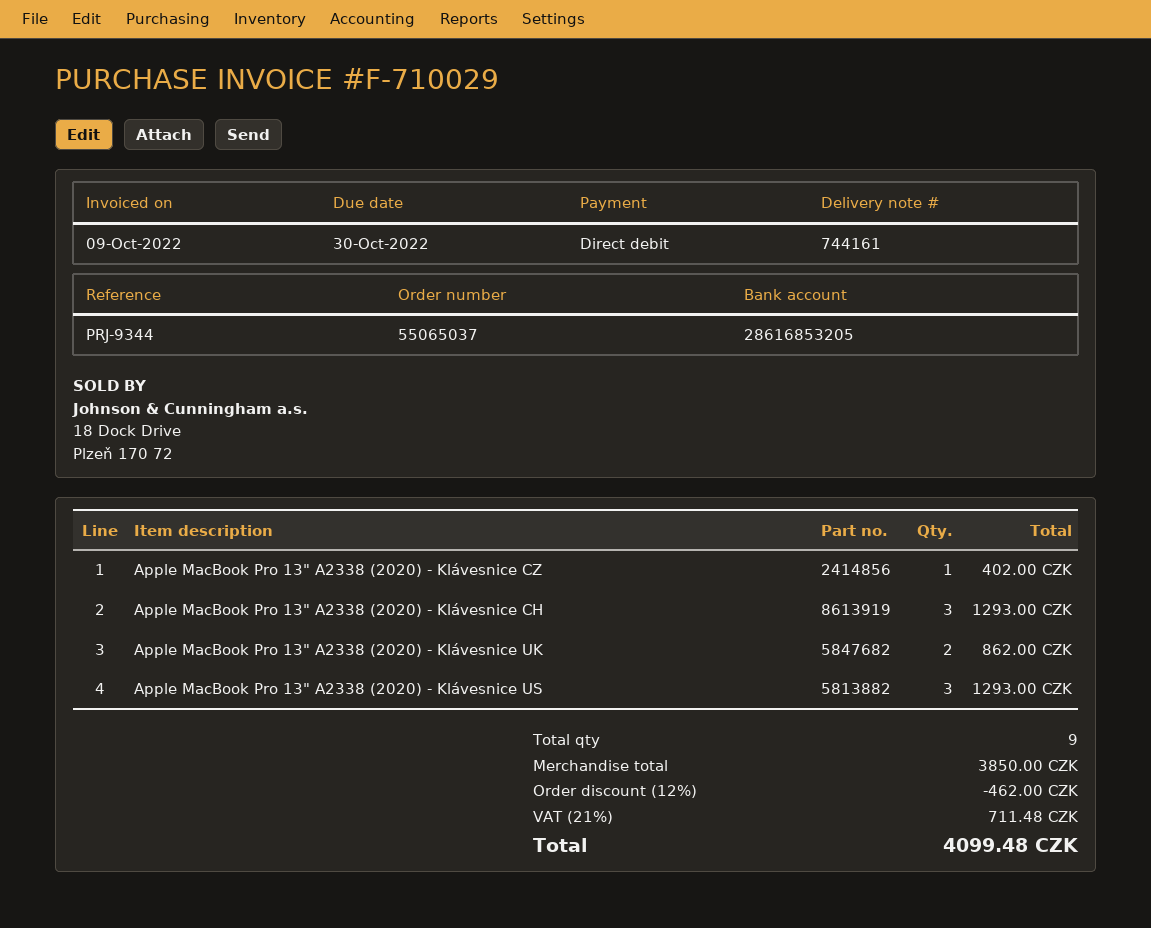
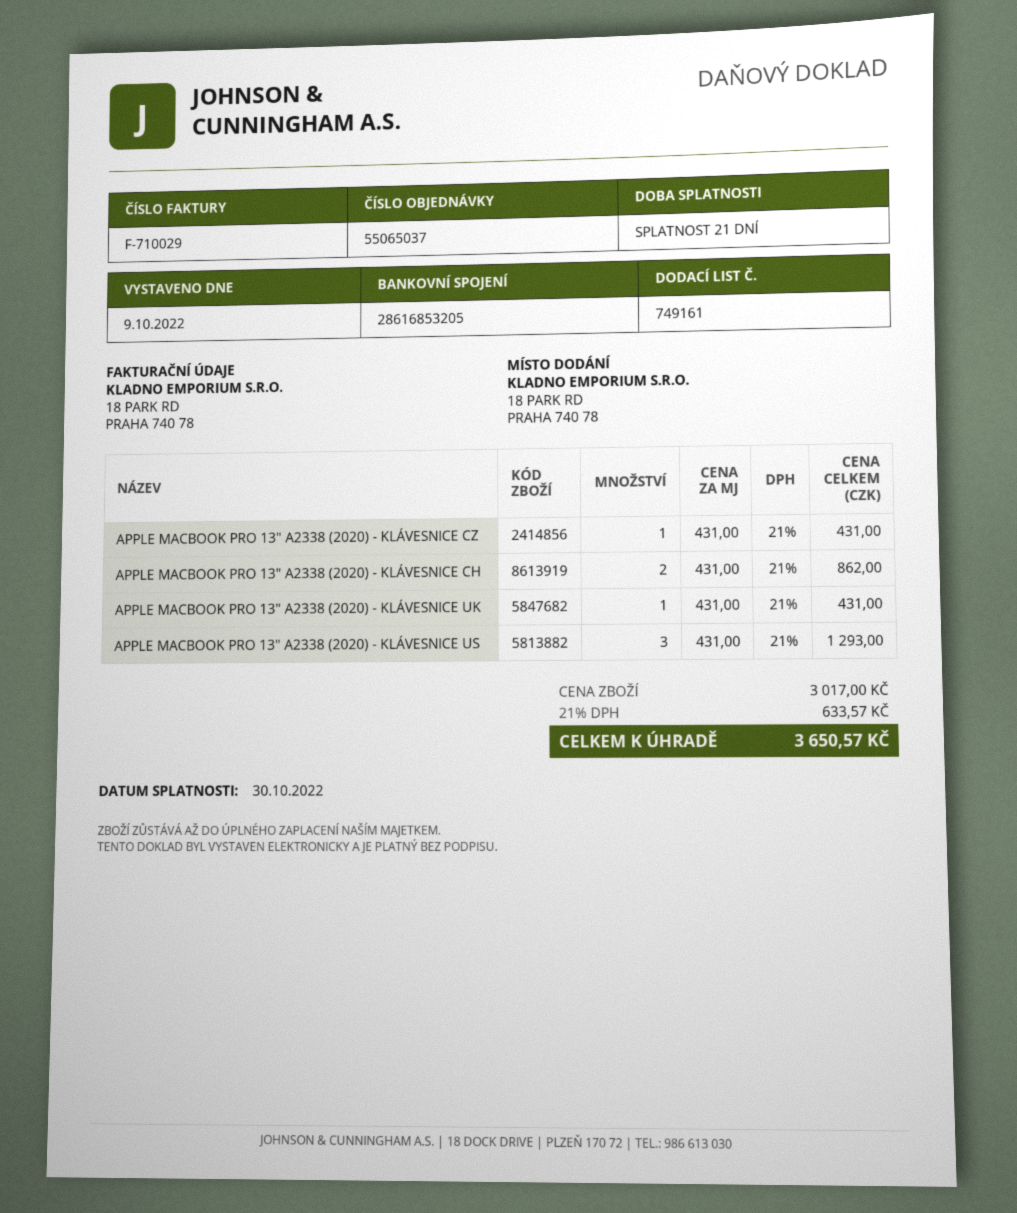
delivery note number: 744161 -> 749161
Apple MacBook Pro 13" A2338 (2020) - Klávesnice CZ: 1 for 402.00 -> 1 for 431.00
Apple MacBook Pro 13" A2338 (2020) - Klávesnice CH: 3 for 1293.00 -> 2 for 862.00
Apple MacBook Pro 13" A2338 (2020) - Klávesnice UK: 2 for 862.00 -> 1 for 431.00
subtotal: 3850.00 -> 3017.00
discount: 12% = 462.00 -> none
tax: 21% = 711.48 -> 21% = 633.57
total: 4099.48 -> 3650.57

